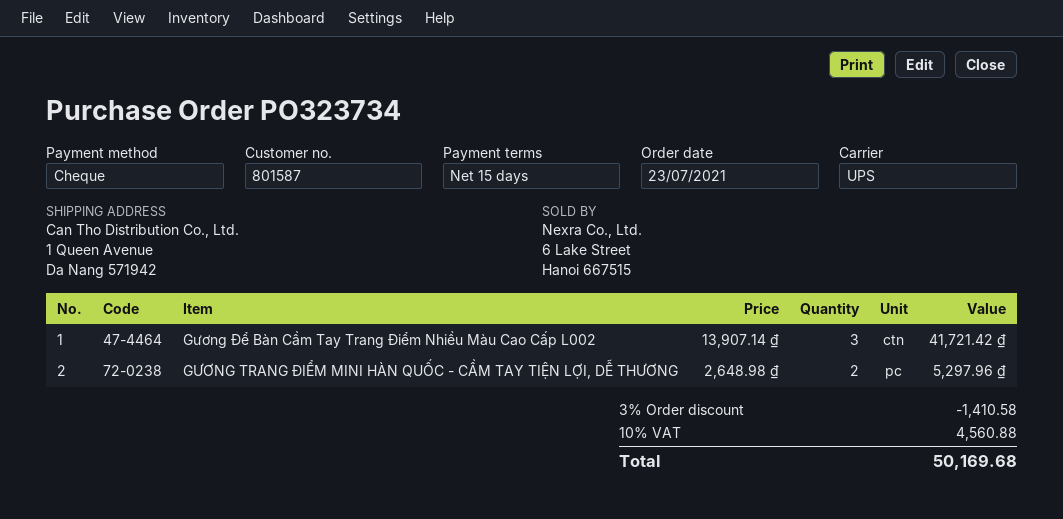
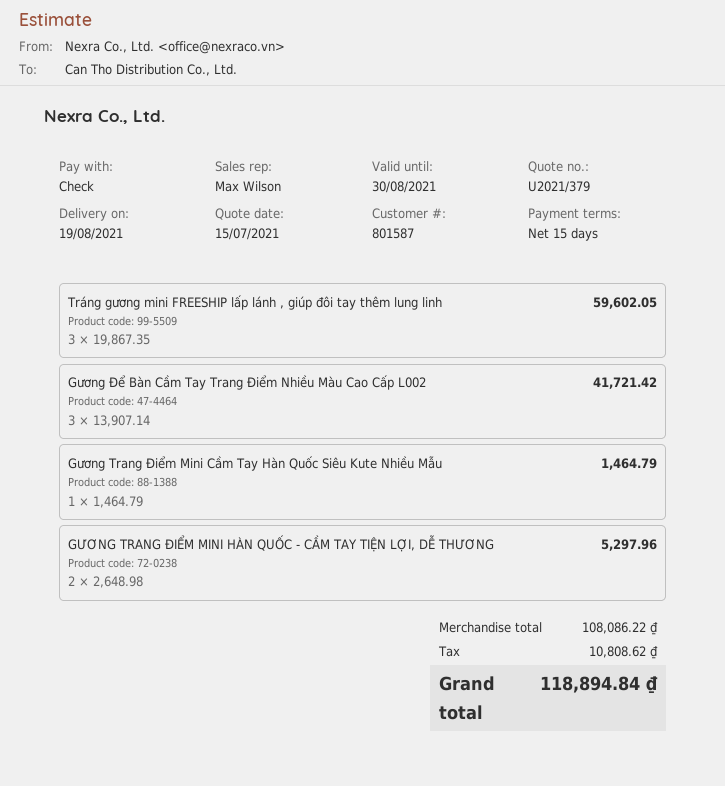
Tráng gương mini FREESHIP lấp lánh , giúp đôi tay thêm lung linh: none -> 3 x 19867.35 = 59602.05
Gương Trang Điểm Mini Cầm Tay Hàn Quốc Siêu Kute Nhiều Mẫu: none -> 1 x 1464.79 = 1464.79
discount: 3% = 1410.58 -> none
tax: 4560.88 -> 10808.62
total: 50169.68 -> 118894.84

